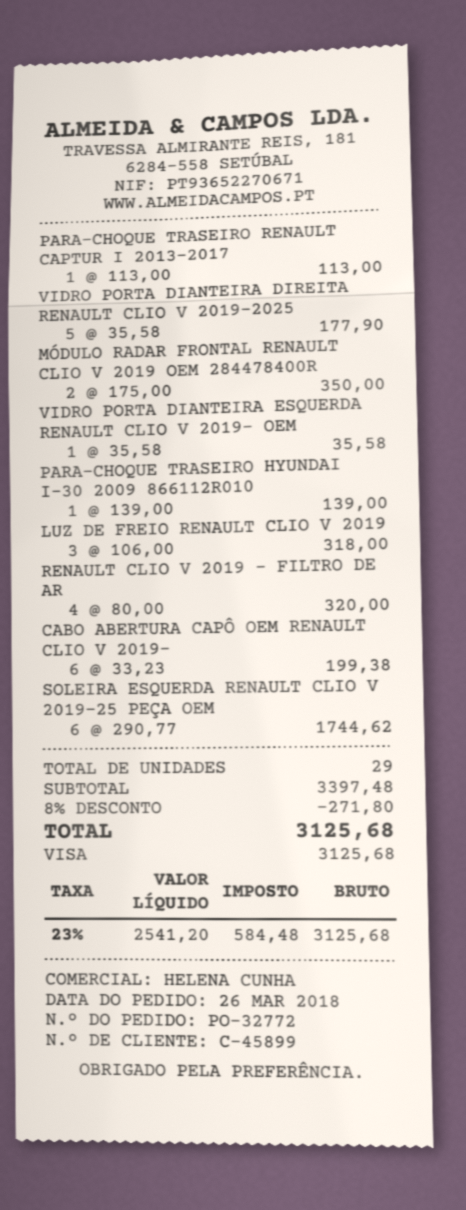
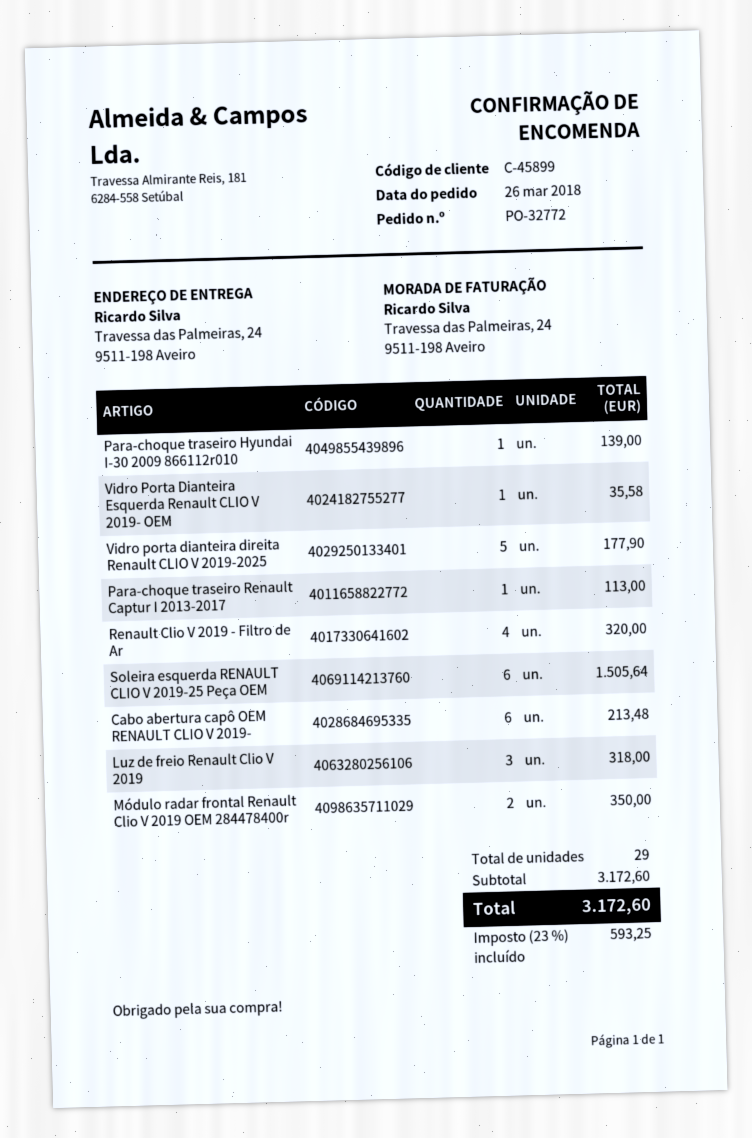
CABO ABERTURA CAPÔ OEM RENAULT CLIO V 2019-: 6 for 199.38 -> 6 for 213.48
SOLEIRA ESQUERDA RENAULT CLIO V 2019-25 PEÇA OEM: 6 for 1744.62 -> 6 for 1505.64
subtotal: 3397.48 -> 3172.60
discount: 8% = 271.80 -> none
tax: 23% = 584.48 -> 23% = 593.25
total: 3125.68 -> 3172.60

